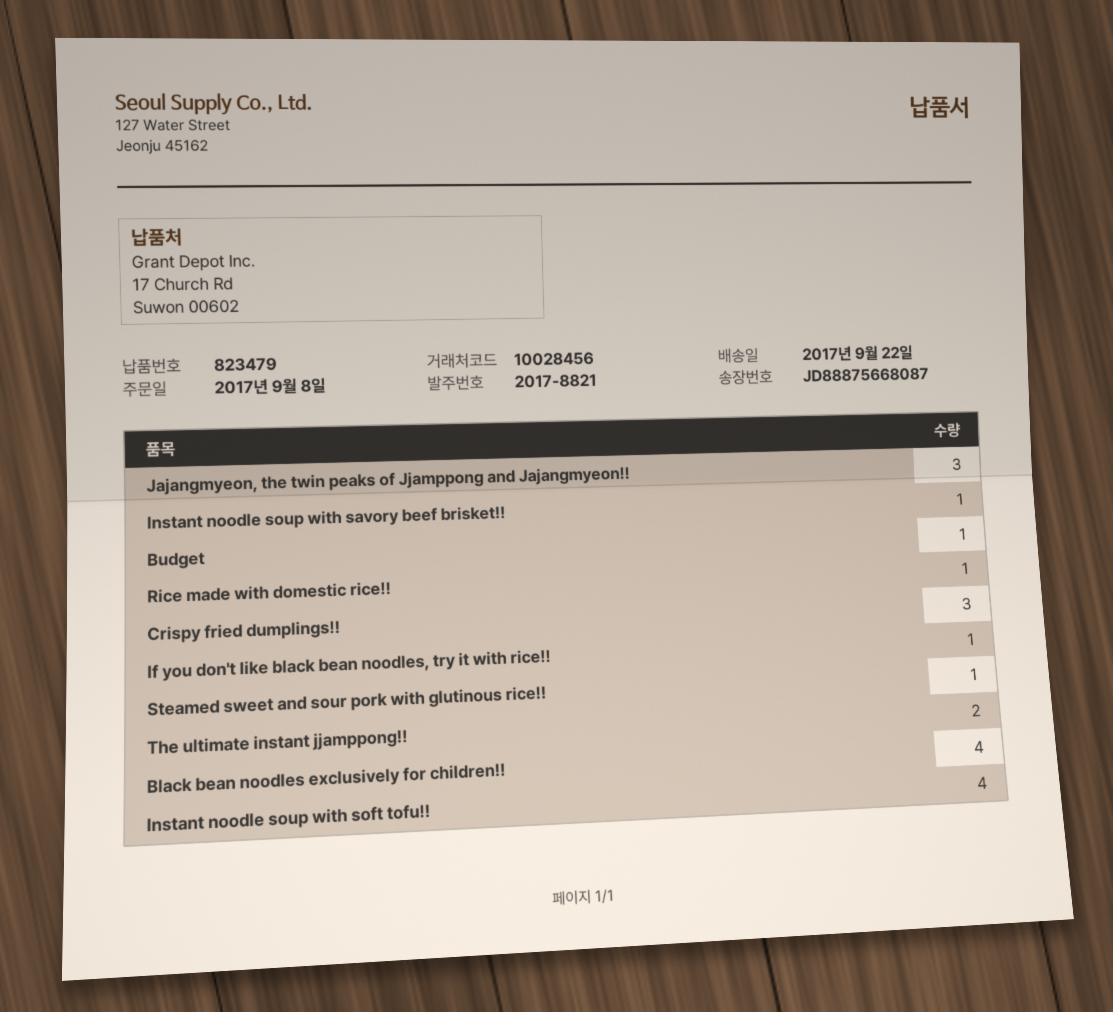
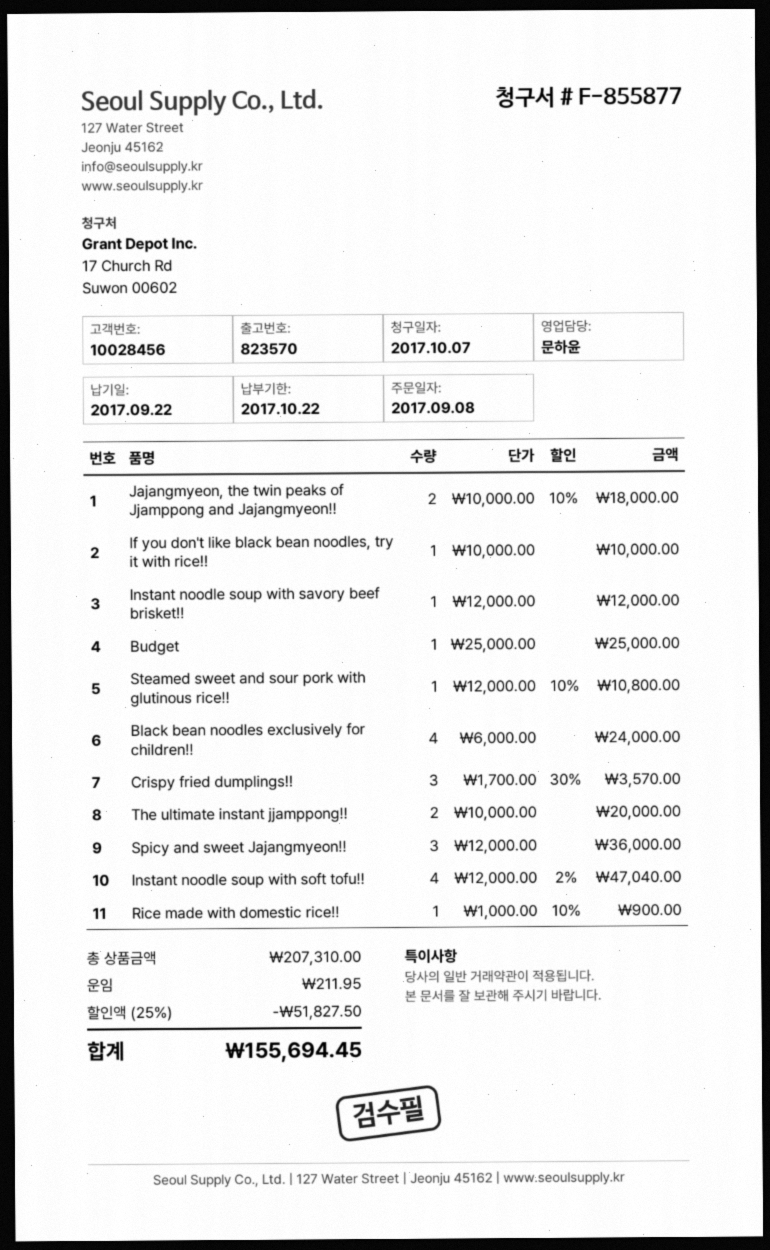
delivery note number: 823479 -> 823570
Jajangmyeon, the twin peaks of Jjamppong and Jajangmyeon!!: 3 -> 2
Spicy and sweet Jajangmyeon!!: none -> 3

